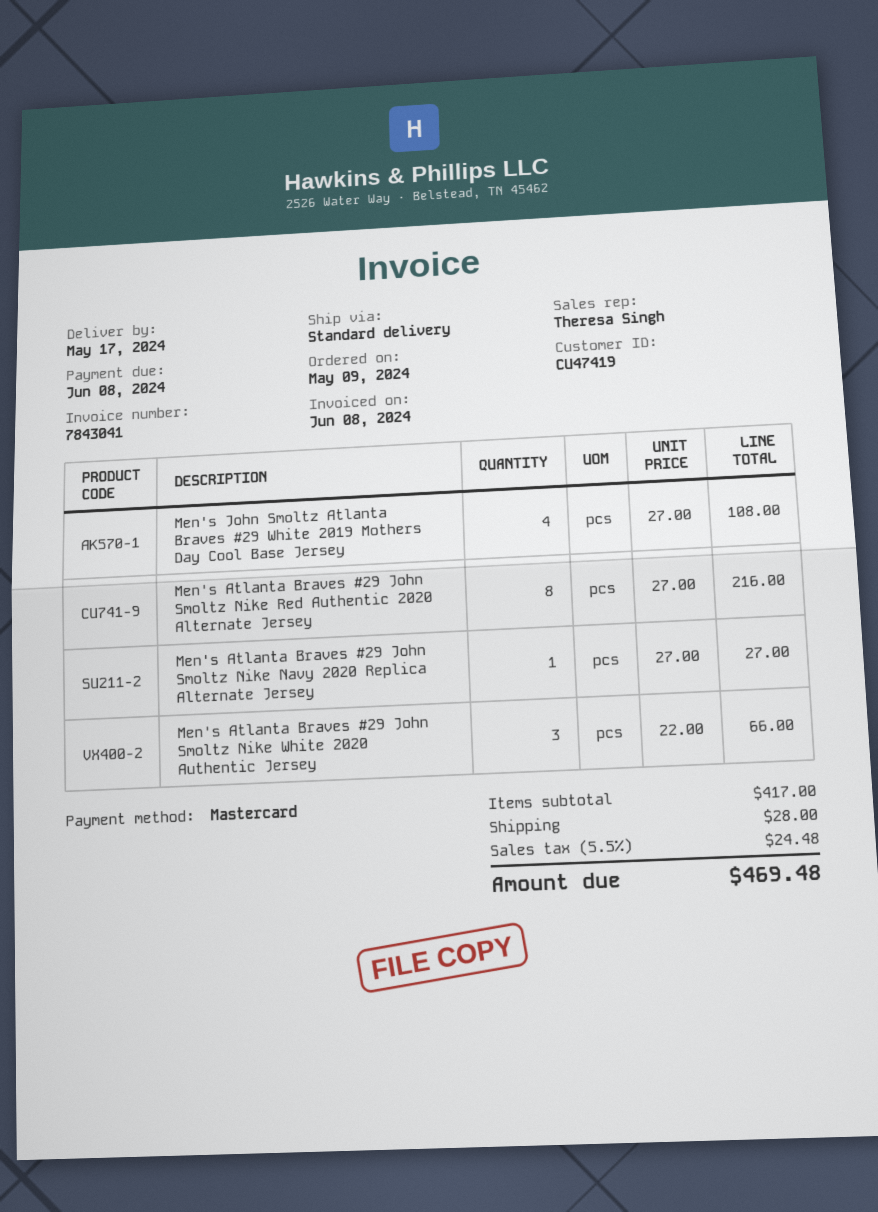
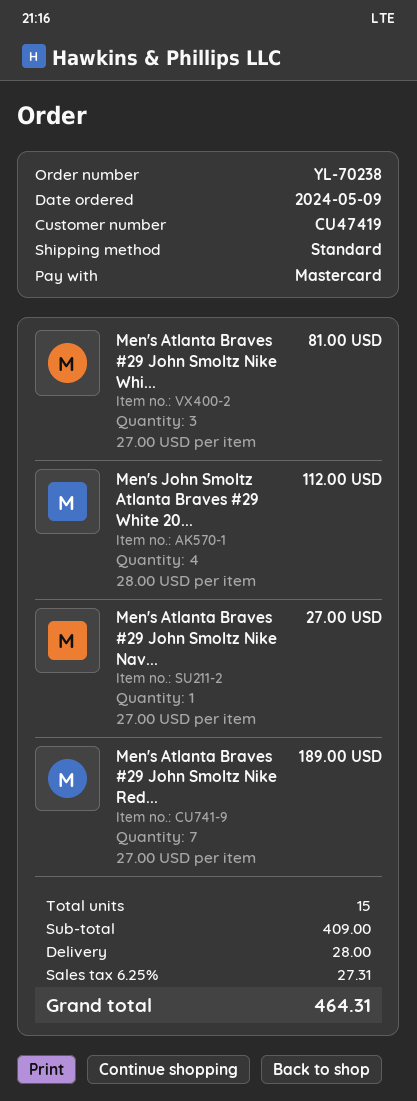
Men's John Smoltz Atlanta Braves #29 White 2019 Mothers Day Cool Base Jersey: 4 x 27.00 = 108.00 -> 4 x 28.00 = 112.00
Men's Atlanta Braves #29 John Smoltz Nike Red Authentic 2020 Alternate Jersey: 8 x 27.00 = 216.00 -> 7 x 27.00 = 189.00
Men's Atlanta Braves #29 John Smoltz Nike White 2020 Authentic Jersey: 3 x 22.00 = 66.00 -> 3 x 27.00 = 81.00
subtotal: 417.00 -> 409.00
tax: 5.5% = 24.48 -> 6.25% = 27.31
total: 469.48 -> 464.31

